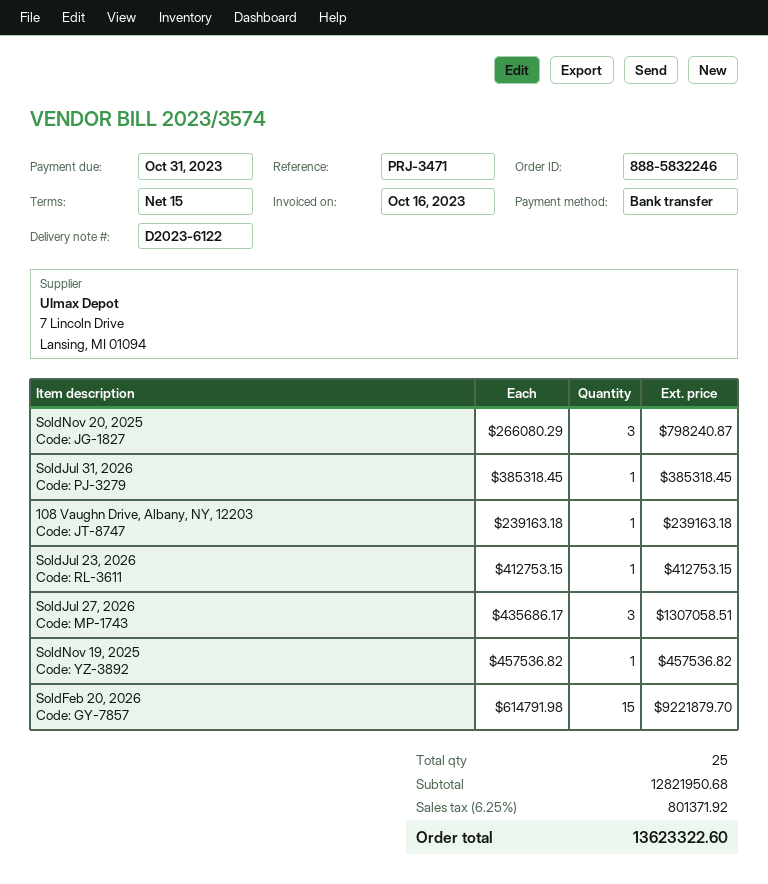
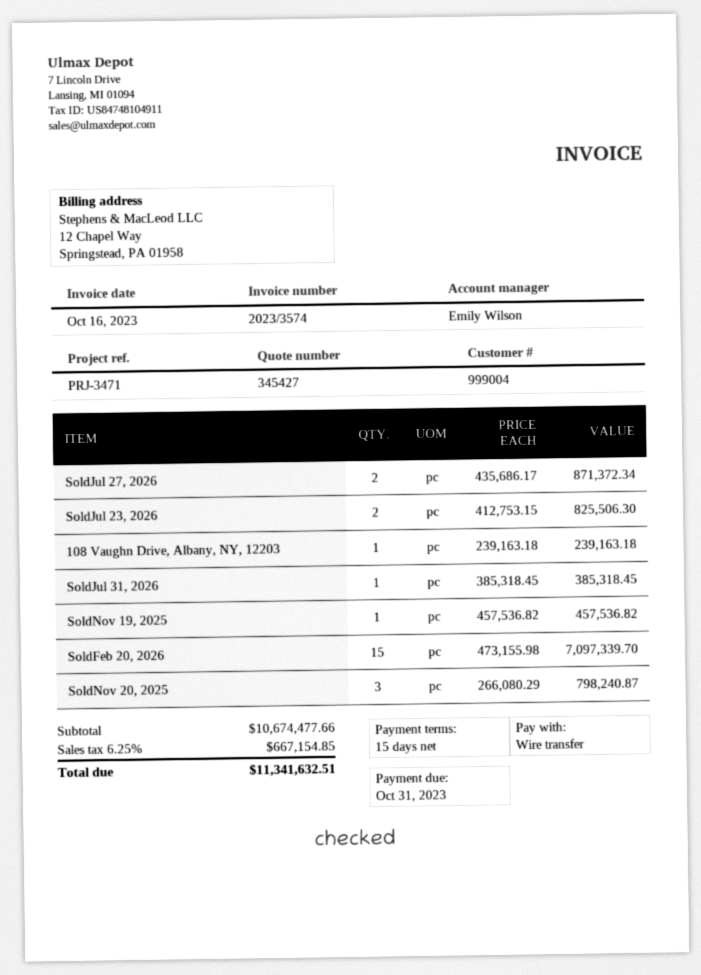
SoldJul 23, 2026: 1 x 412753.15 = 412753.15 -> 2 x 412753.15 = 825506.30
SoldJul 27, 2026: 3 x 435686.17 = 1307058.51 -> 2 x 435686.17 = 871372.34
SoldFeb 20, 2026: 15 x 614791.98 = 9221879.70 -> 15 x 473155.98 = 7097339.70
subtotal: 12821950.68 -> 10674477.66
tax: 6.25% = 801371.92 -> 6.25% = 667154.85
total: 13623322.60 -> 11341632.51

